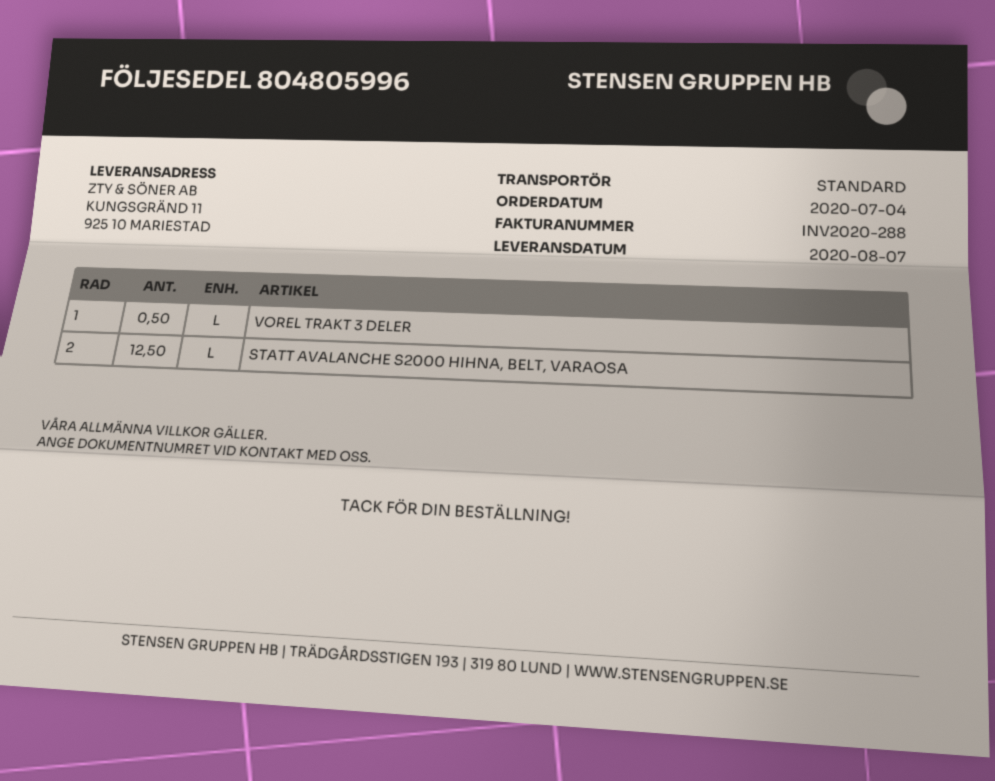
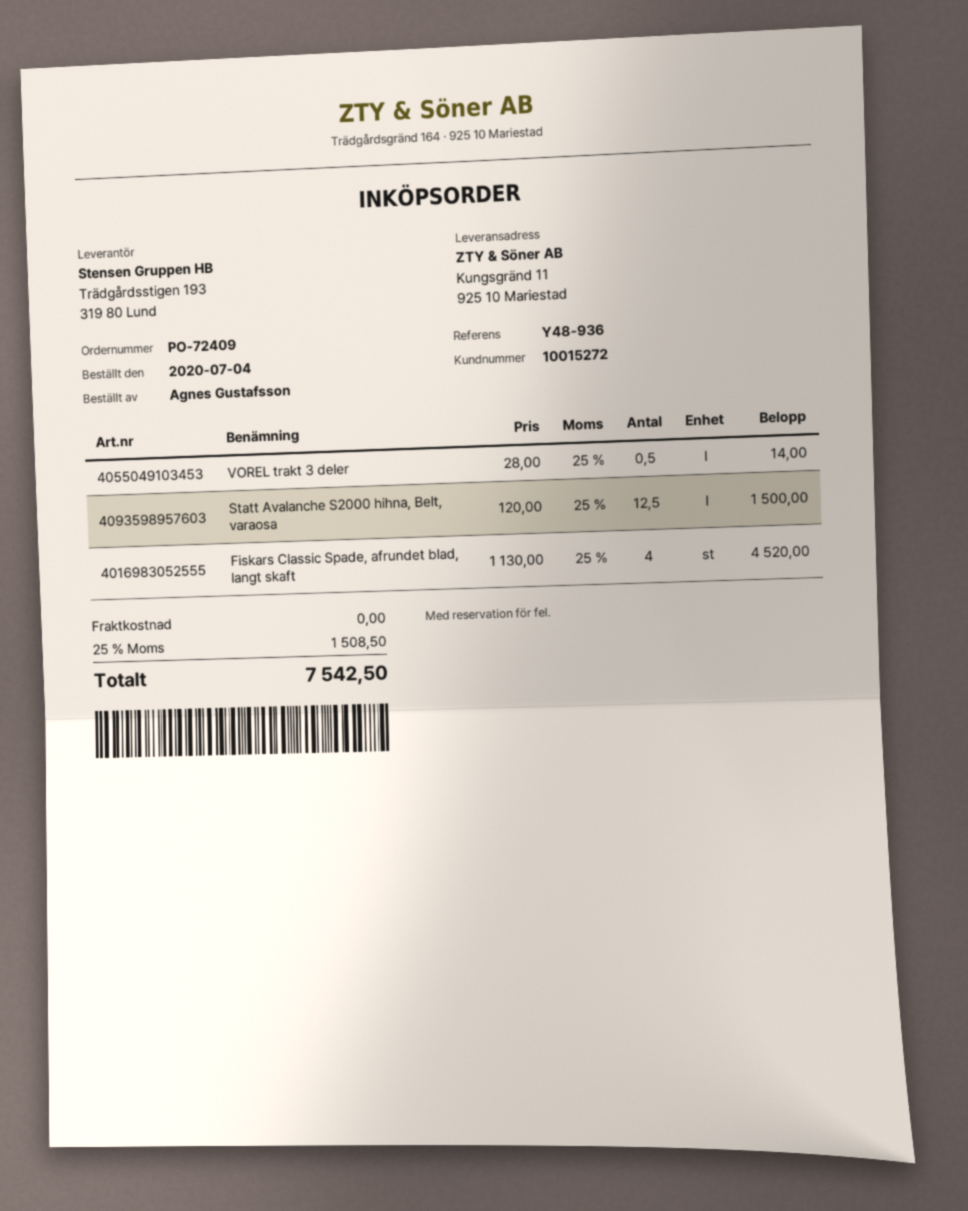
Fiskars Classic Spade, afrundet blad, langt skaft: none -> 4

